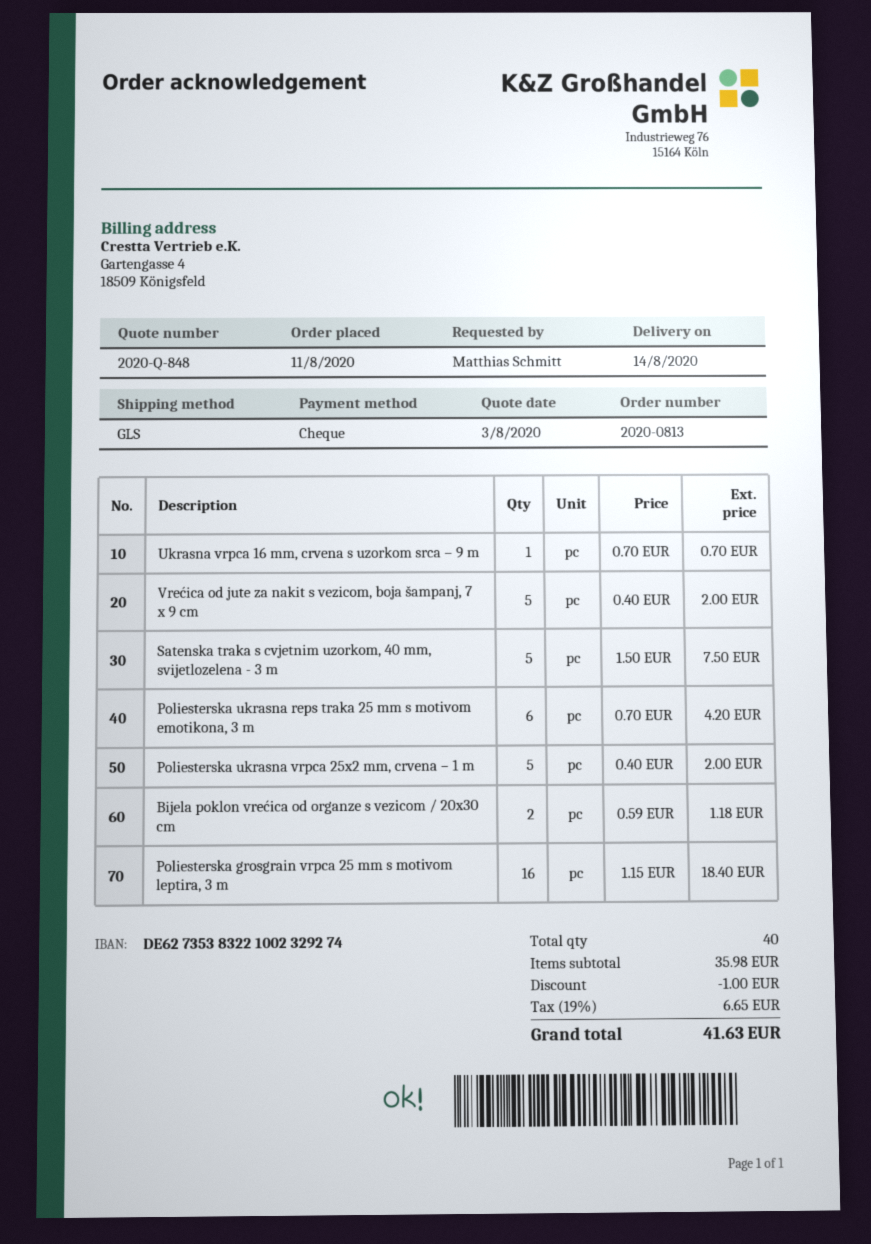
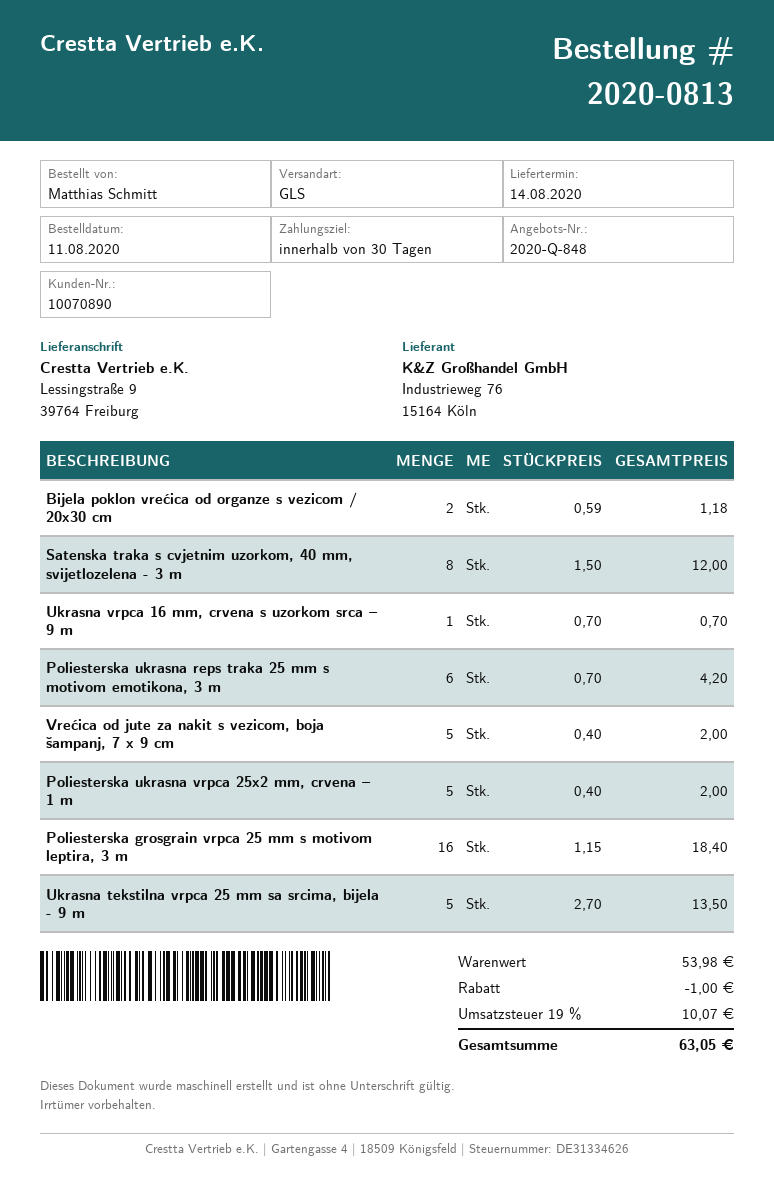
Satenska traka s cvjetnim uzorkom, 40 mm, svijetlozelena - 3 m: 5 x 1.50 = 7.50 -> 8 x 1.50 = 12.00
Ukrasna tekstilna vrpca 25 mm sa srcima, bijela - 9 m: none -> 5 x 2.70 = 13.50
subtotal: 35.98 -> 53.98
tax: 19% = 6.65 -> 19% = 10.07
total: 41.63 -> 63.05

